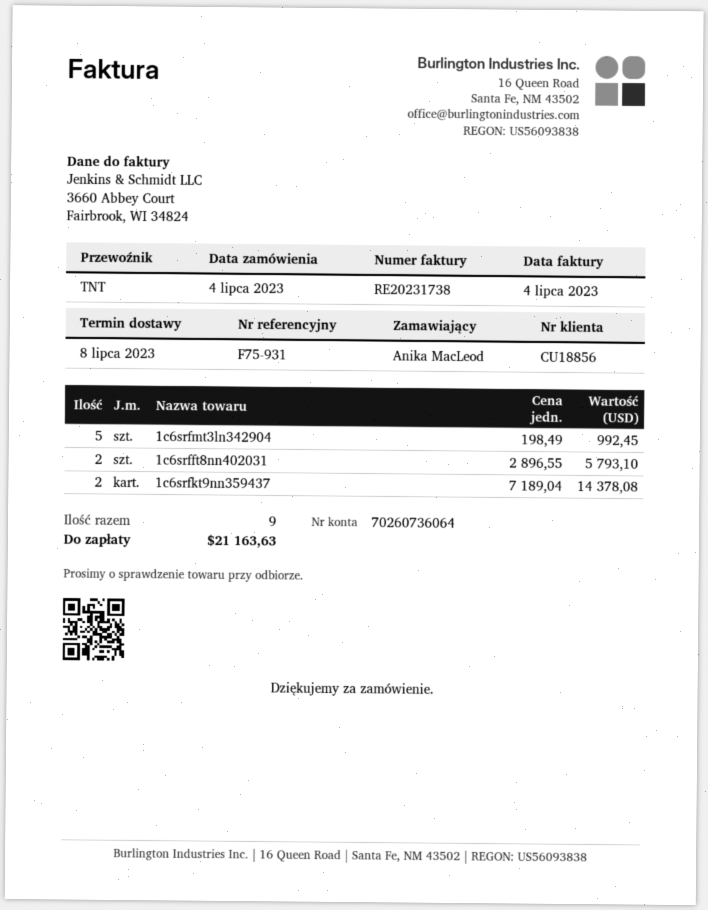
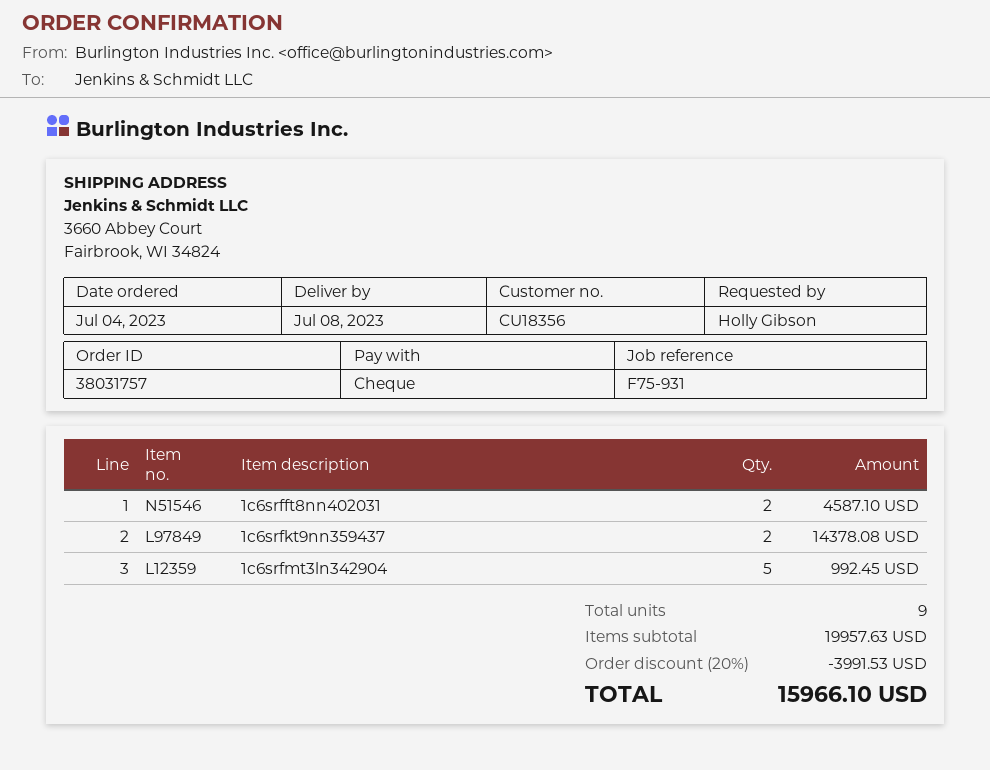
customer number: CU18856 -> CU18356
ordered by: Anika MacLeod -> Holly Gibson
1c6srfft8nn402031: 2 for 5793.10 -> 2 for 4587.10
discount: none -> 20% = 3991.53
total: 21163.63 -> 15966.10

